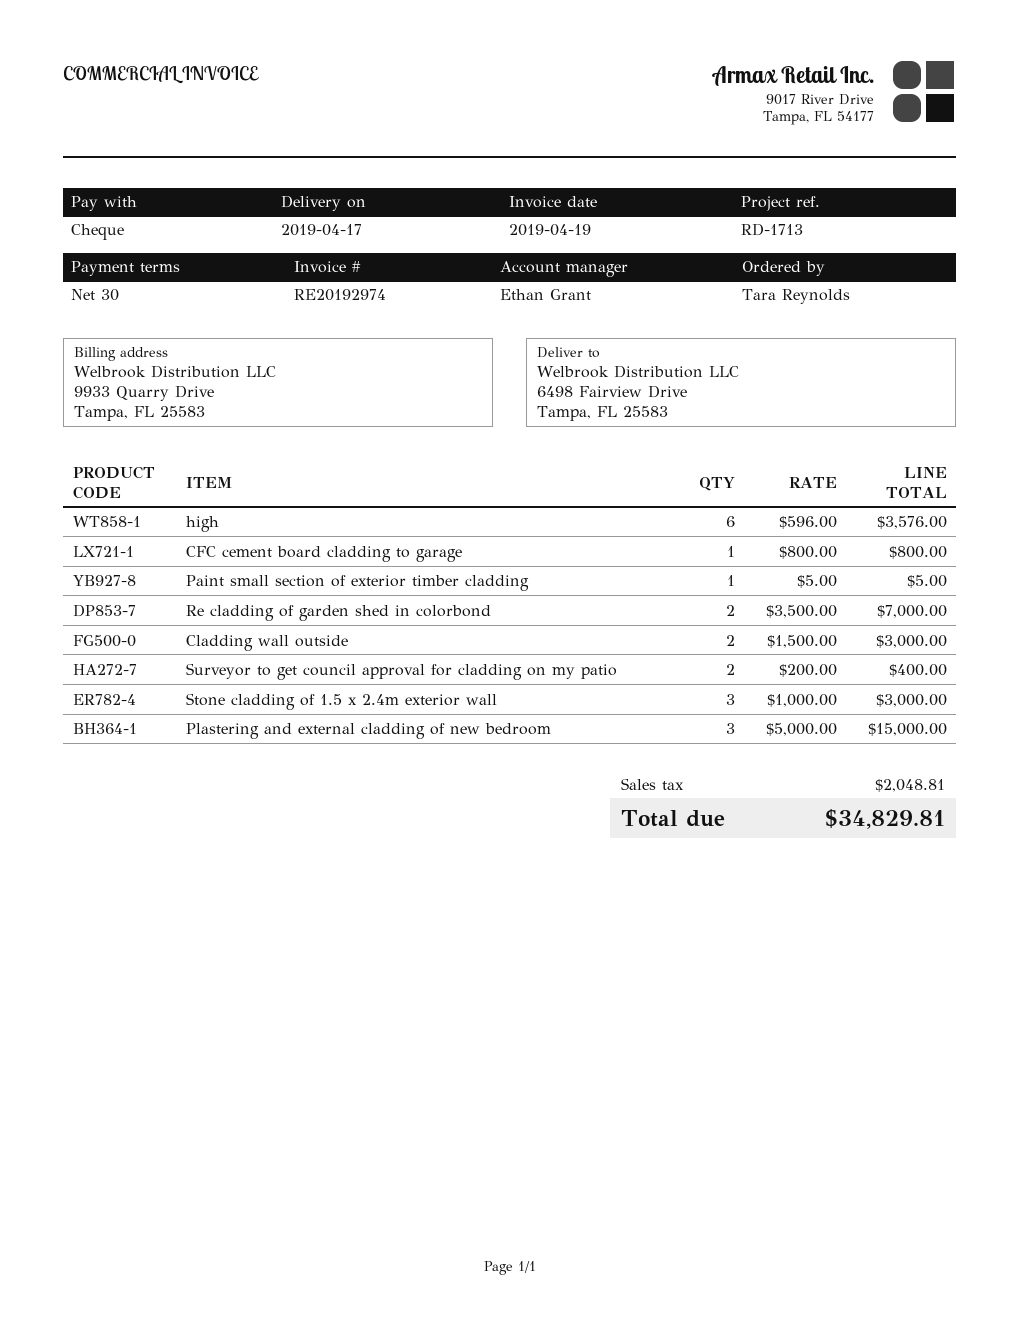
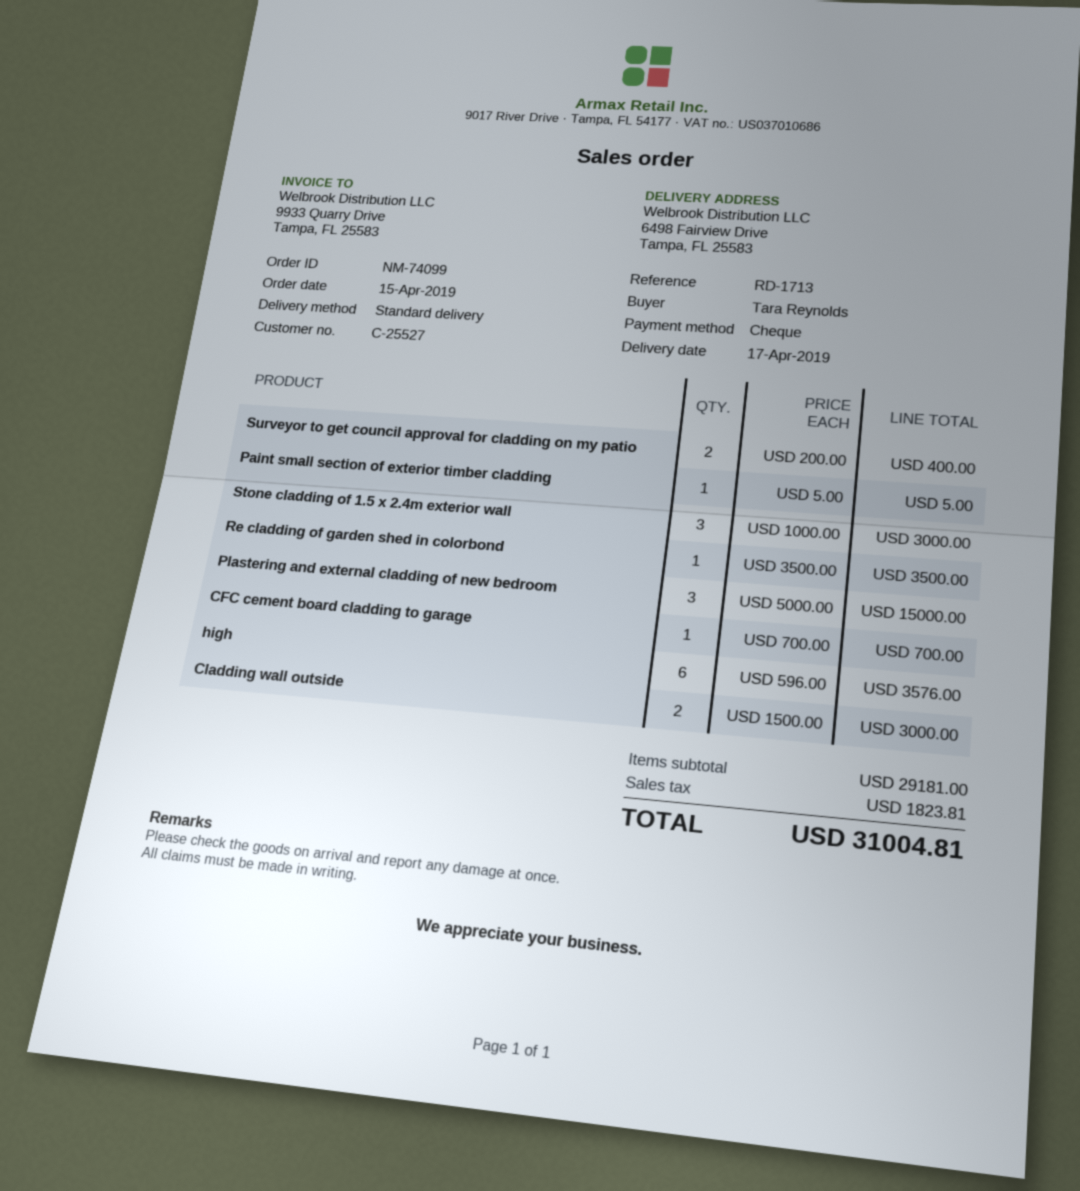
CFC cement board cladding to garage: 1 x 800.00 = 800.00 -> 1 x 700.00 = 700.00
Re cladding of garden shed in colorbond: 2 x 3500.00 = 7000.00 -> 1 x 3500.00 = 3500.00
tax: 2048.81 -> 1823.81
total: 34829.81 -> 31004.81

